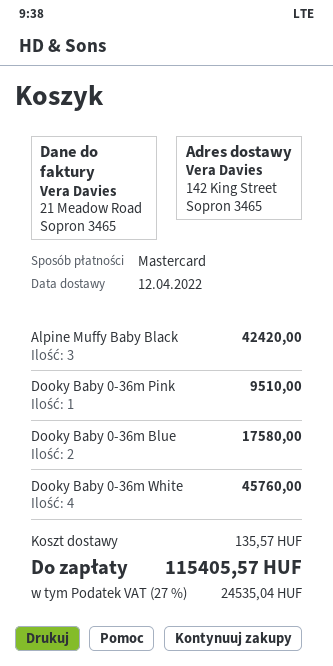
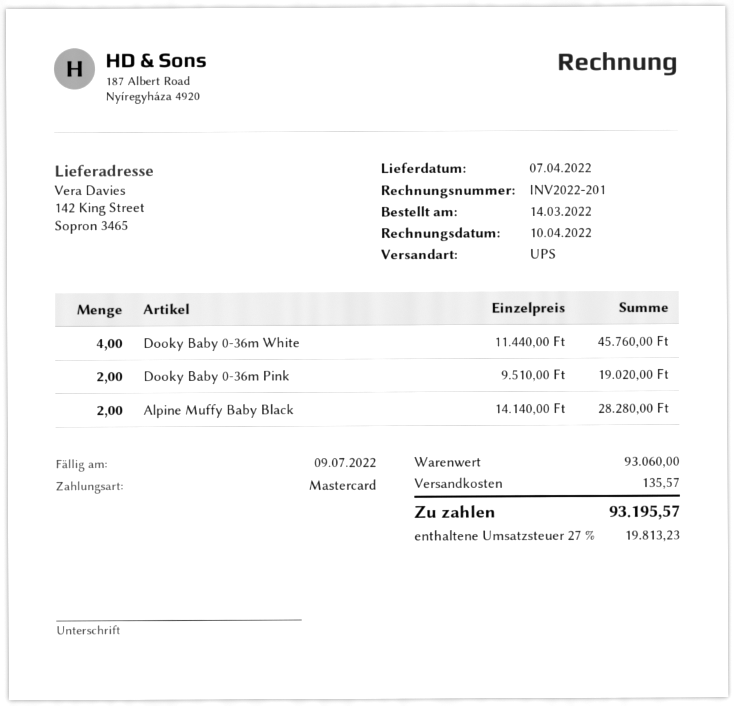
delivery date: 2022-04-12 -> 2022-04-07
Alpine Muffy Baby Black: 3 for 42420.00 -> 2 for 28280.00
Dooky Baby 0-36m Pink: 1 for 9510.00 -> 2 for 19020.00
Dooky Baby 0-36m Blue: 2 for 17580.00 -> none
tax: 27% = 24535.04 -> 27% = 19813.23
total: 115405.57 -> 93195.57

